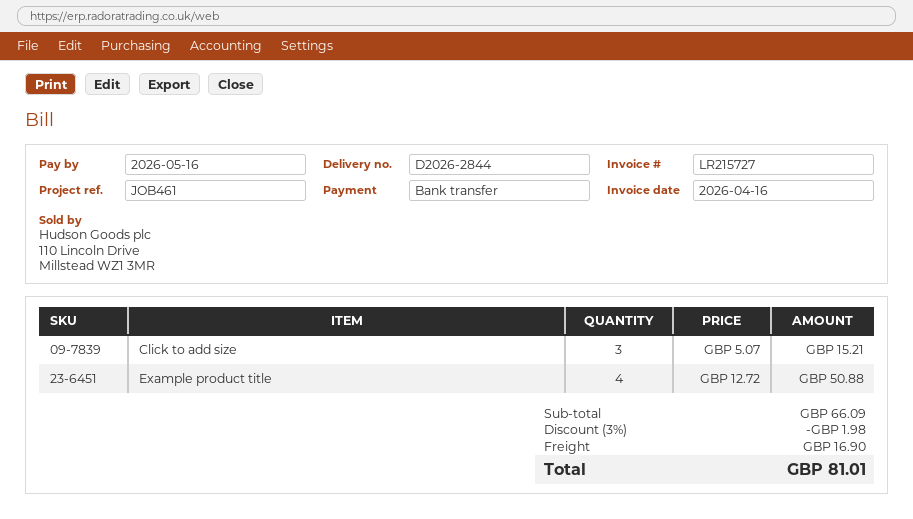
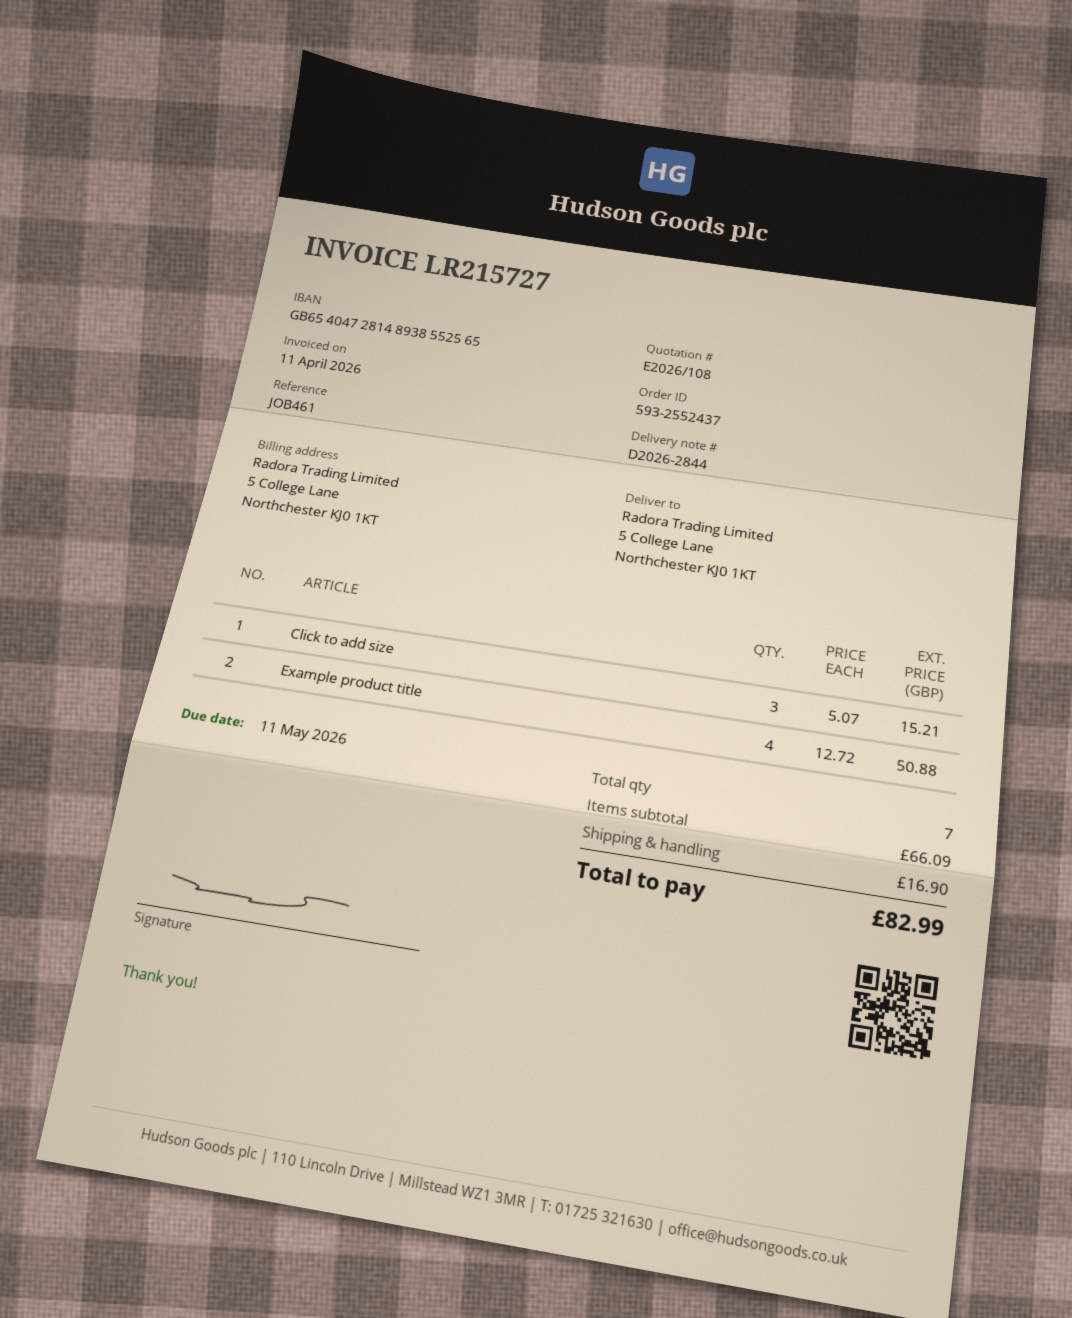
invoice date: 2026-04-16 -> 2026-04-11
due date: 2026-05-16 -> 2026-05-11
discount: 3% = 1.98 -> none
total: 81.01 -> 82.99

